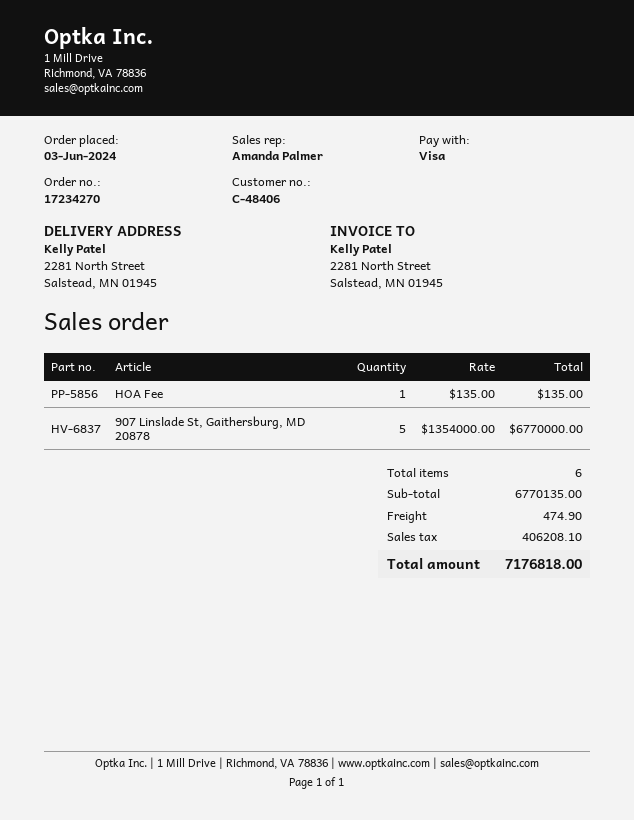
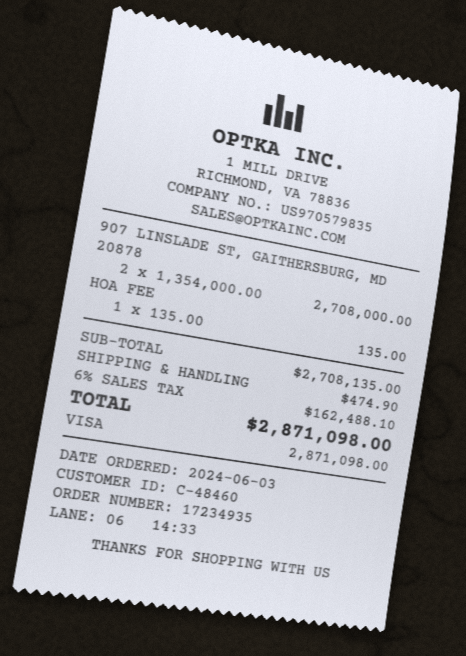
order number: 17234270 -> 17234935
customer number: C-48406 -> C-48460
907 Linslade St, Gaithersburg, MD 20878: 5 x 1354000.00 = 6770000.00 -> 2 x 1354000.00 = 2708000.00
subtotal: 6770135.00 -> 2708135.00
tax: 406208.10 -> 162488.10
total: 7176818.00 -> 2871098.00

